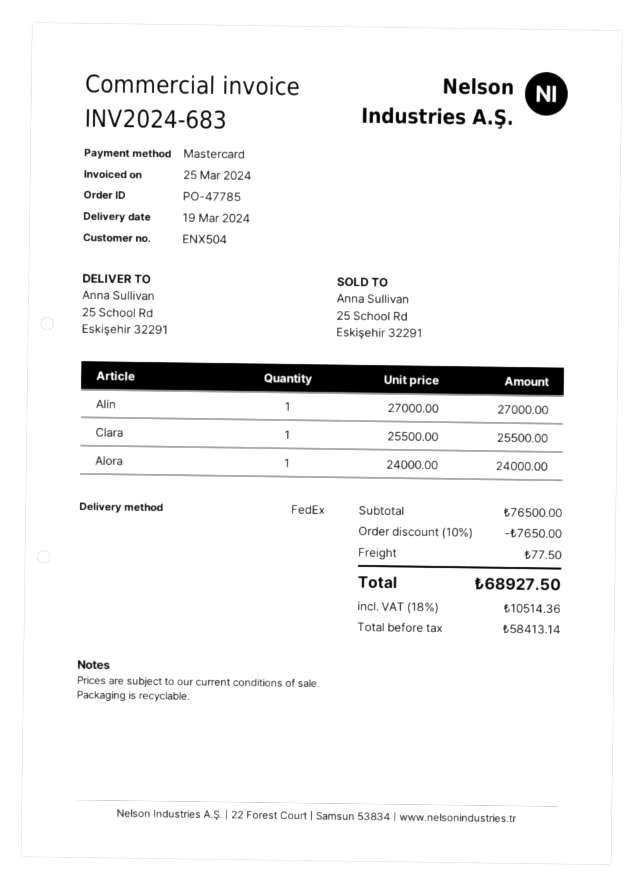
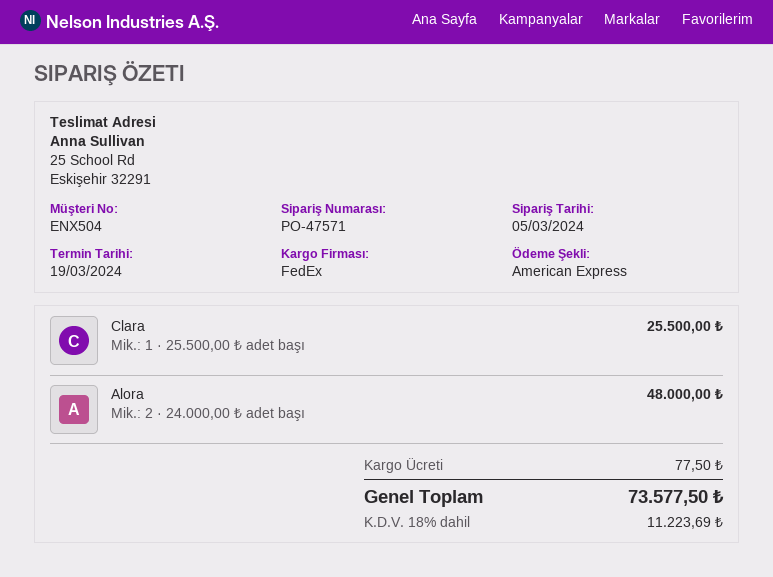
order number: PO-47785 -> PO-47571
payment method: Mastercard -> American Express
Alin: 1 x 27000.00 = 27000.00 -> none
Alora: 1 x 24000.00 = 24000.00 -> 2 x 24000.00 = 48000.00
discount: 10% = 7650.00 -> none
tax: 18% = 10514.36 -> 18% = 11223.69
total: 68927.50 -> 73577.50

